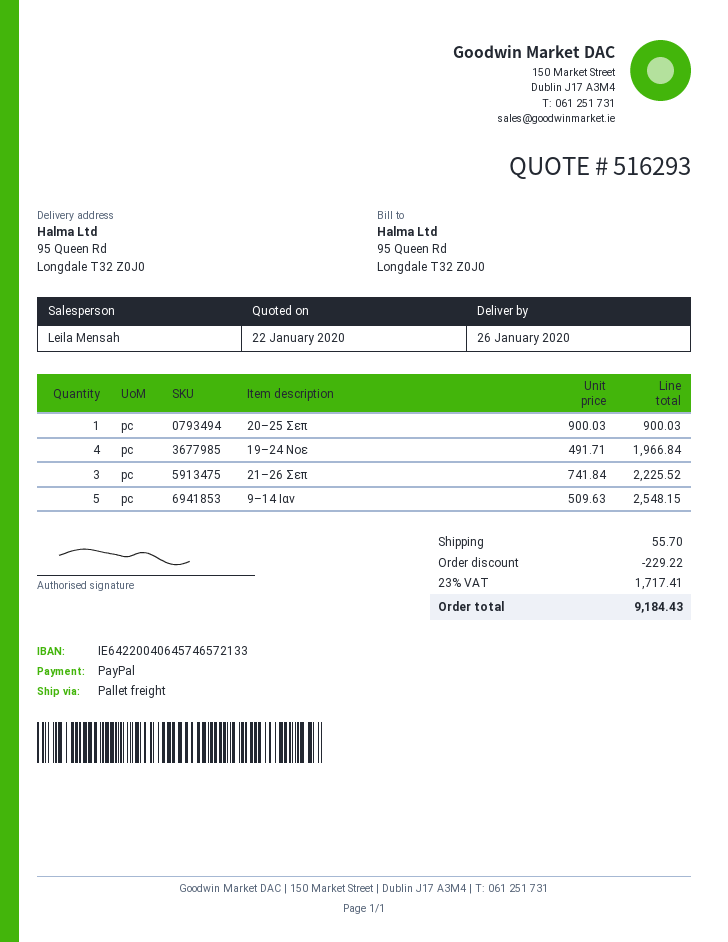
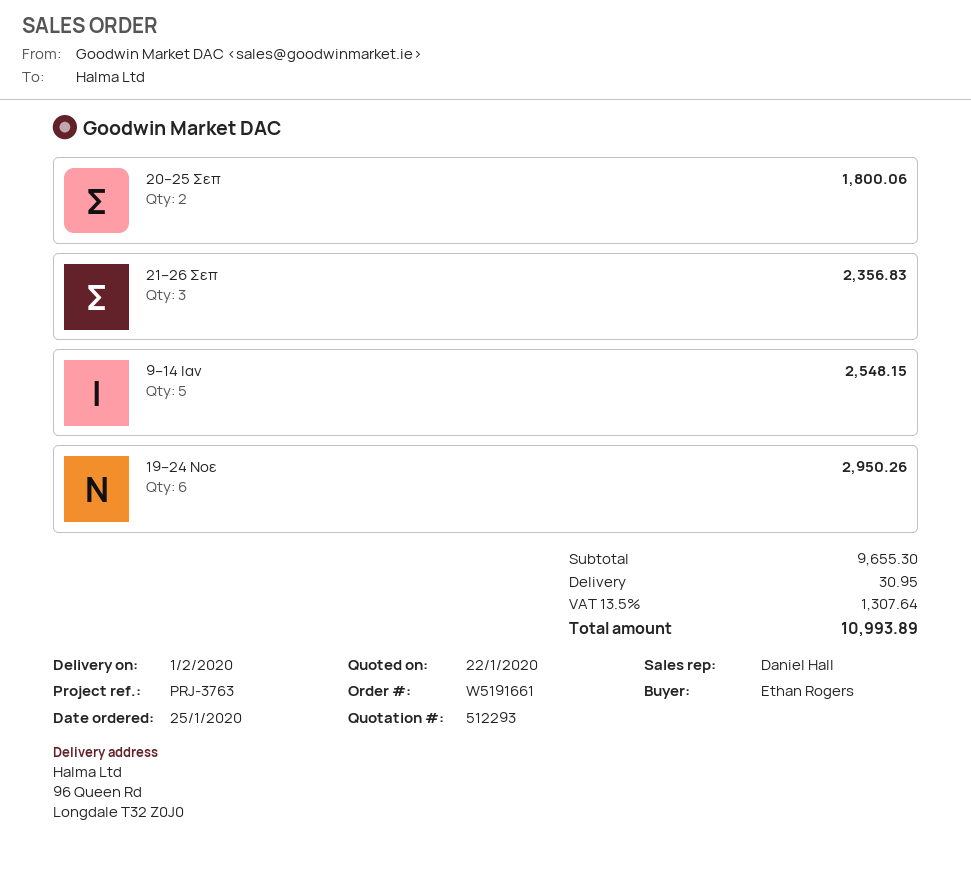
quote number: 516293 -> 512293
delivery date: 2020-01-26 -> 2020-02-01
sales rep: Leila Mensah -> Daniel Hall
ship to: 95 Queen Rd, Longdale T32 Z0J0 -> 96 Queen Rd, Longdale T32 Z0J0
20–25 Σεπ: 1 for 900.03 -> 2 for 1800.06
19–24 Νοε: 4 for 1966.84 -> 6 for 2950.26
21–26 Σεπ: 3 for 2225.52 -> 3 for 2356.83
discount: 229.22 -> none
shipping: 55.70 -> 30.95
tax: 23% = 1717.41 -> 13.5% = 1307.64
total: 9184.43 -> 10993.89

